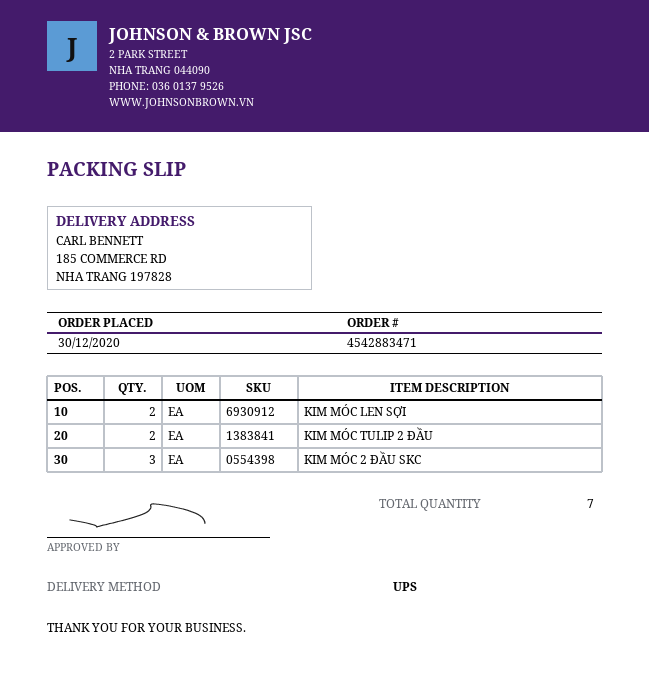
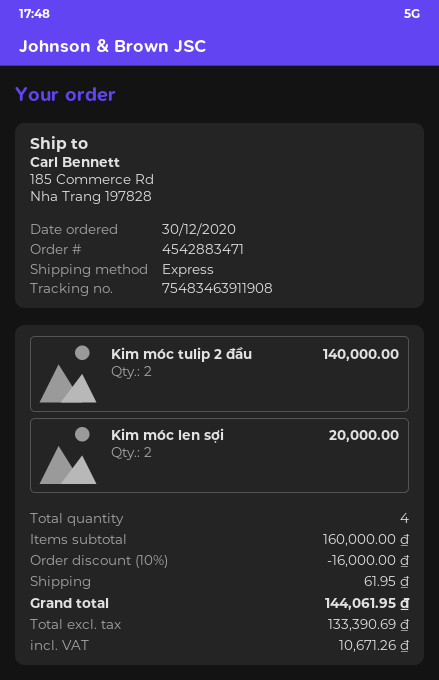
shipping method: UPS -> express
KIM MÓC 2 ĐẦU SKC: 3 -> none
total quantity: 7 -> 4

